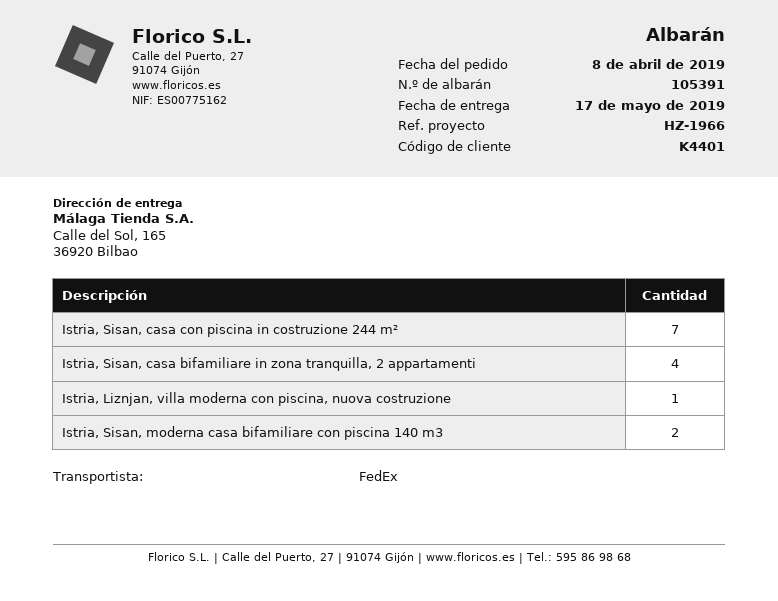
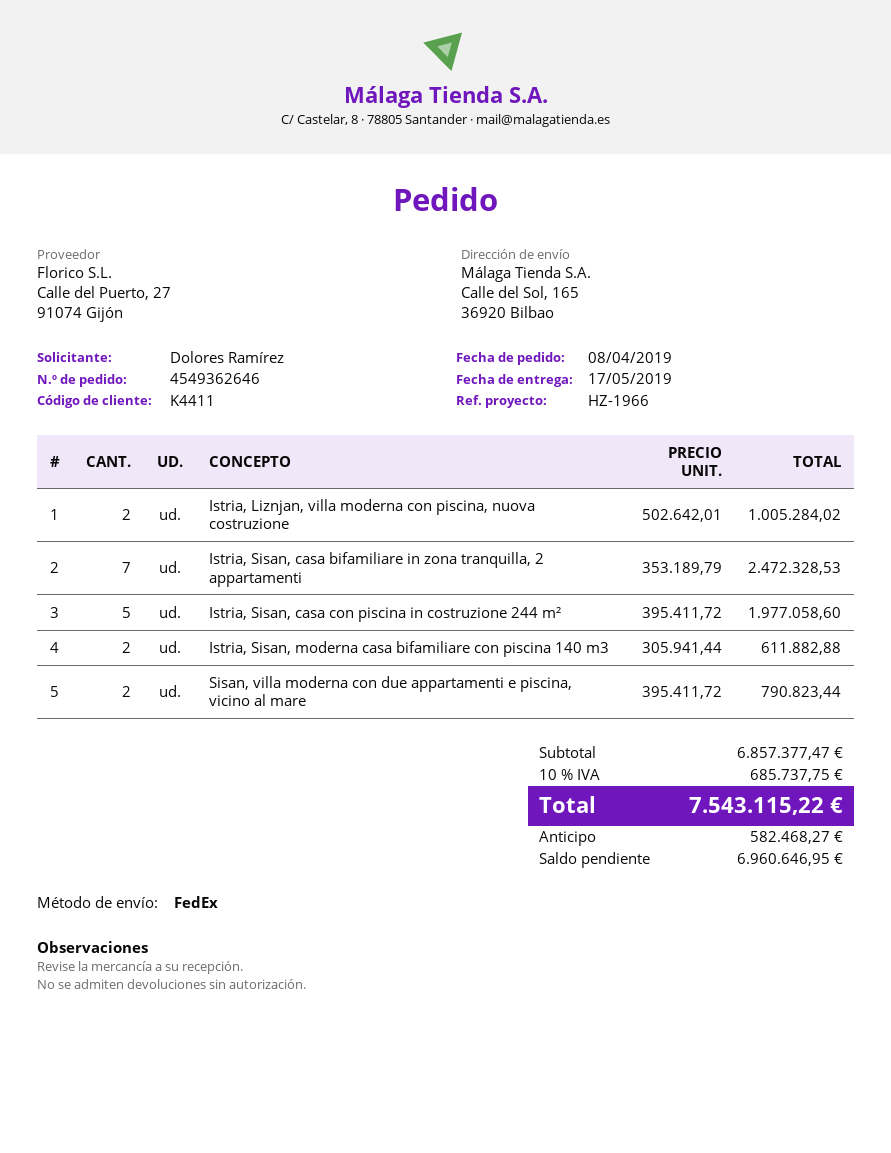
customer number: K4401 -> K4411
Istria, Sisan, casa con piscina in costruzione 244 m²: 7 -> 5
Istria, Sisan, casa bifamiliare in zona tranquilla, 2 appartamenti: 4 -> 7
Istria, Liznjan, villa moderna con piscina, nuova costruzione: 1 -> 2
Sisan, villa moderna con due appartamenti e piscina, vicino al mare: none -> 2

